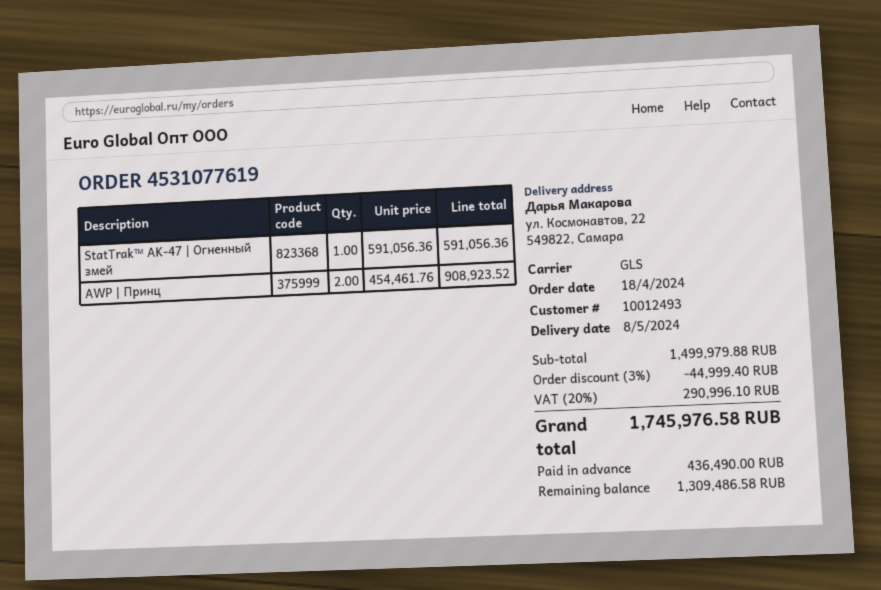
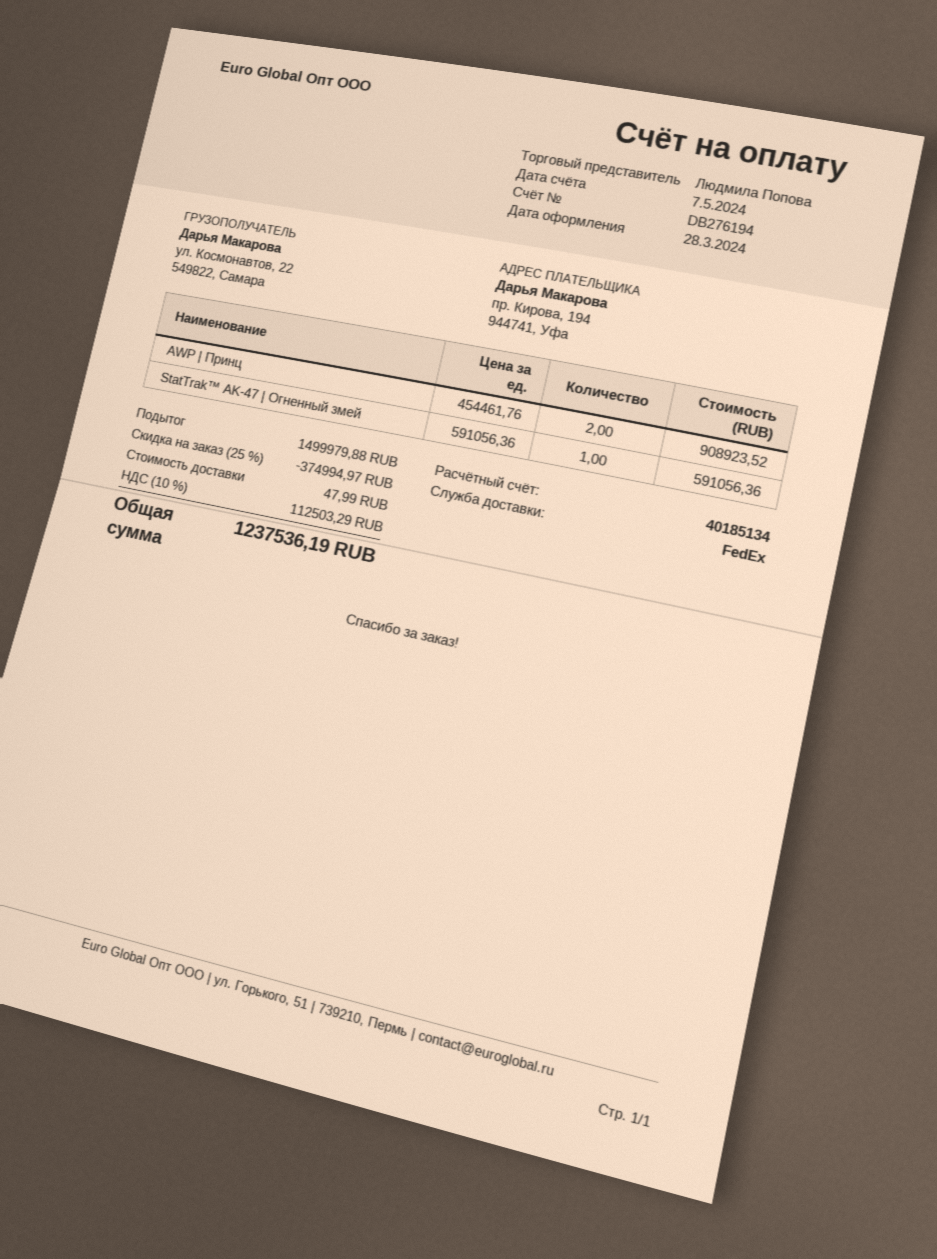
order date: 2024-04-18 -> 2024-03-28
shipping method: GLS -> FedEx
discount: 3% = 44999.40 -> 25% = 374994.97
shipping: none -> 47.99
tax: 20% = 290996.10 -> 10% = 112503.29
total: 1745976.58 -> 1237536.19

